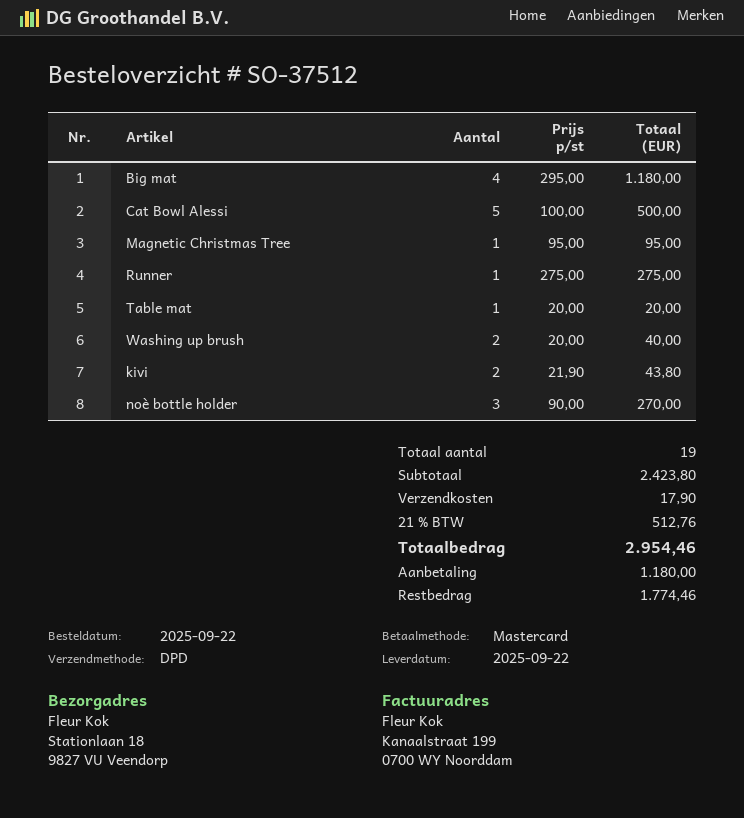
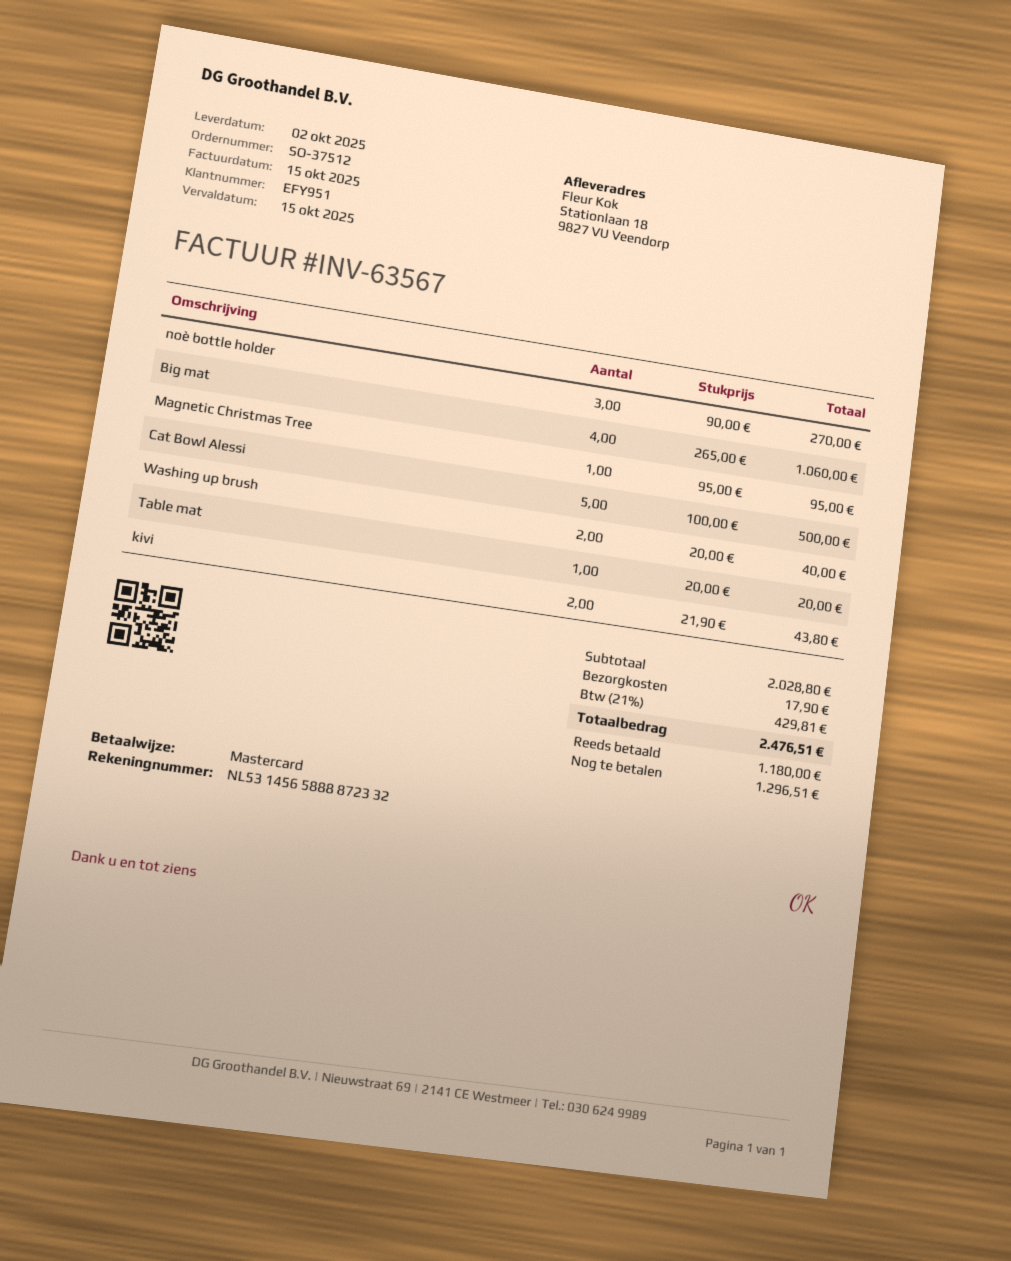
delivery date: 2025-09-22 -> 2025-10-02
Big mat: 4 x 295.00 = 1180.00 -> 4 x 265.00 = 1060.00
Runner: 1 x 275.00 = 275.00 -> none
subtotal: 2423.80 -> 2028.80
tax: 21% = 512.76 -> 21% = 429.81
total: 2954.46 -> 2476.51
balance: 1774.46 -> 1296.51

